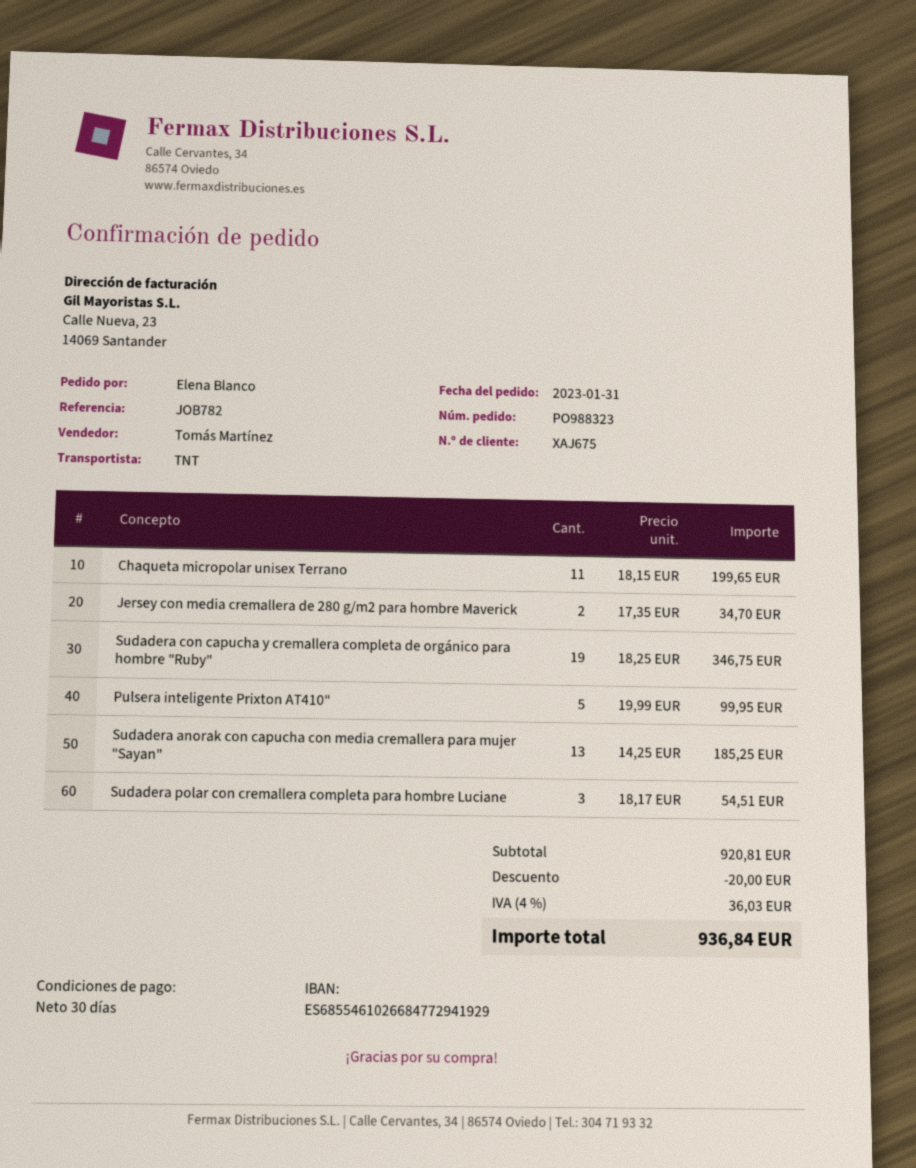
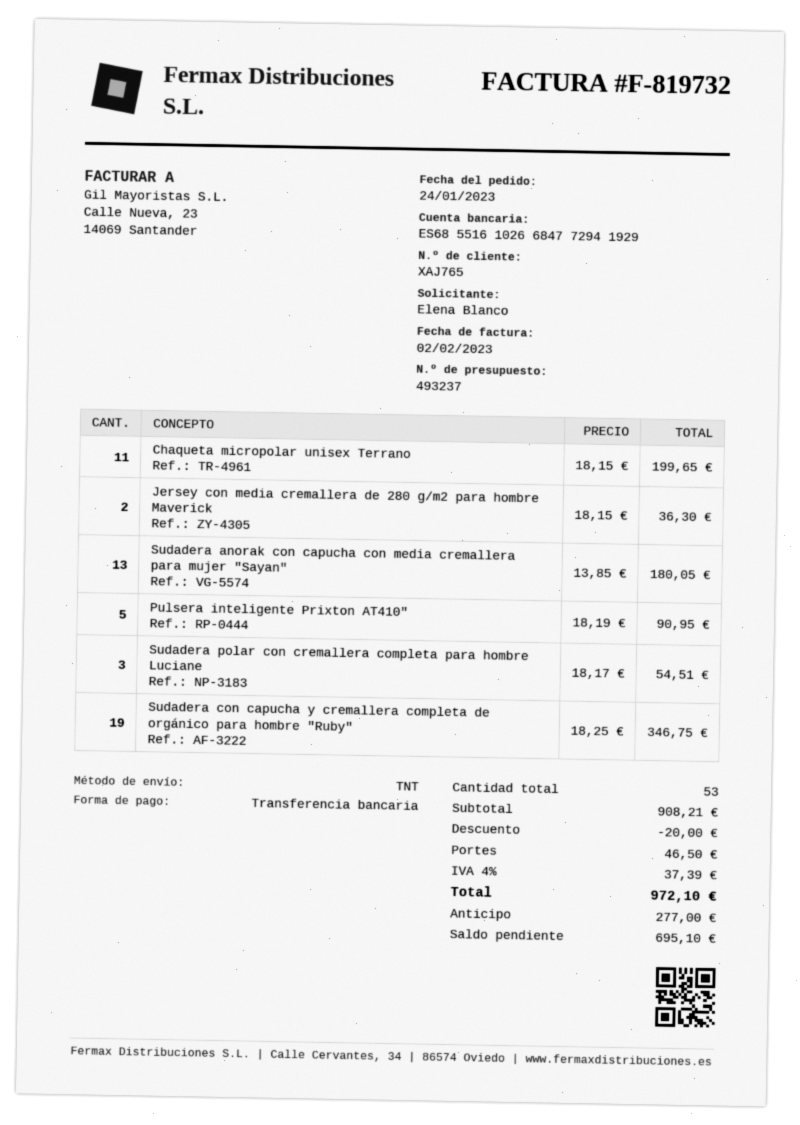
order date: 2023-01-31 -> 2023-01-24
customer number: XAJ675 -> XAJ765
bank account: ES6855461026684772941929 -> ES6855161026684772941929
Jersey con media cremallera de 280 g/m2 para hombre Maverick: 2 x 17.35 = 34.70 -> 2 x 18.15 = 36.30
Pulsera inteligente Prixton AT410": 5 x 19.99 = 99.95 -> 5 x 18.19 = 90.95
Sudadera anorak con capucha con media cremallera para mujer "Sayan": 13 x 14.25 = 185.25 -> 13 x 13.85 = 180.05
subtotal: 920.81 -> 908.21
shipping: none -> 46.50
tax: 4% = 36.03 -> 4% = 37.39
total: 936.84 -> 972.10

